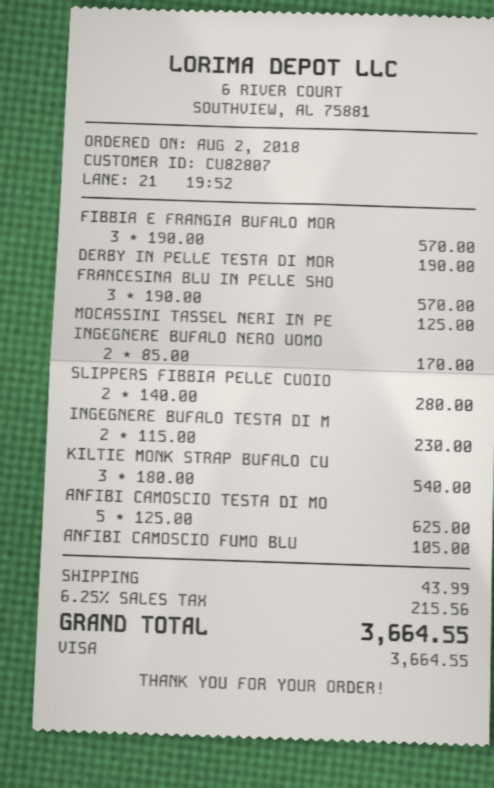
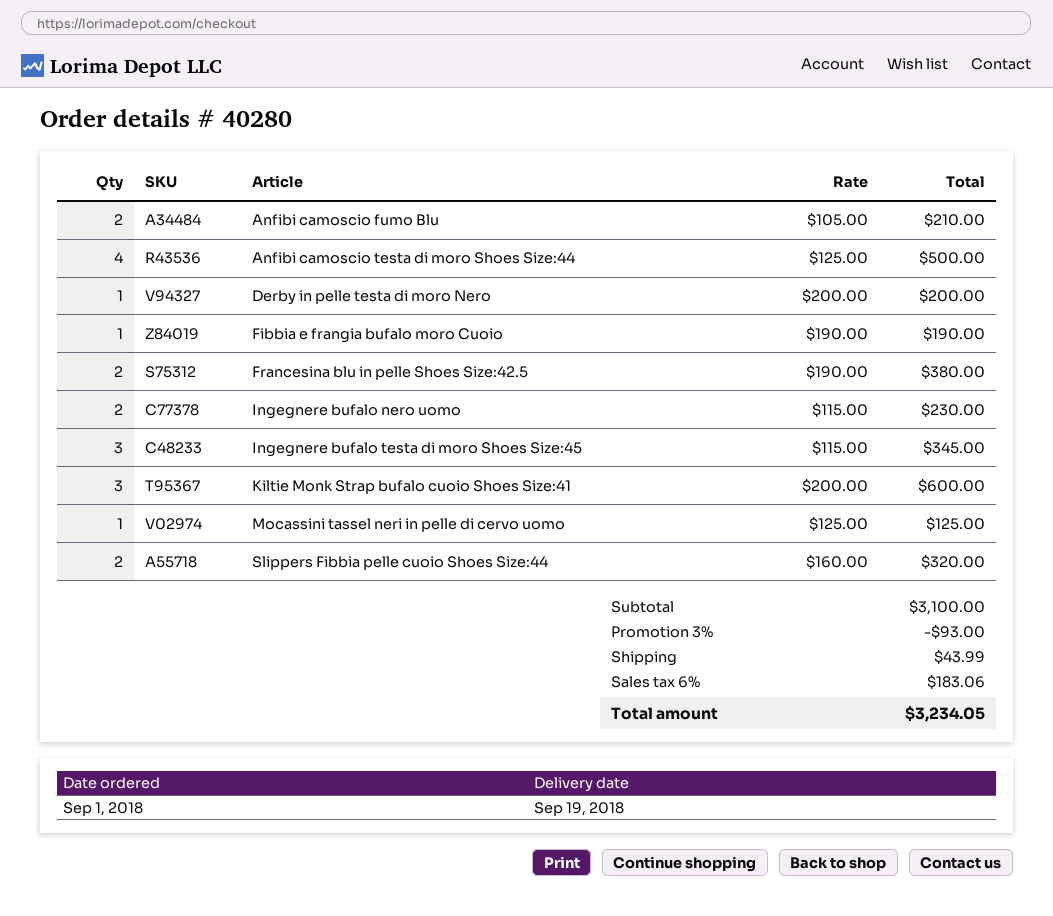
order date: 2018-08-02 -> 2018-09-01
FIBBIA E FRANGIA BUFALO MOR: 3 x 190.00 = 570.00 -> 1 x 190.00 = 190.00
DERBY IN PELLE TESTA DI MOR: 1 x 190.00 = 190.00 -> 1 x 200.00 = 200.00
FRANCESINA BLU IN PELLE SHO: 3 x 190.00 = 570.00 -> 2 x 190.00 = 380.00
INGEGNERE BUFALO NERO UOMO: 2 x 85.00 = 170.00 -> 2 x 115.00 = 230.00
SLIPPERS FIBBIA PELLE CUOIO: 2 x 140.00 = 280.00 -> 2 x 160.00 = 320.00
INGEGNERE BUFALO TESTA DI M: 2 x 115.00 = 230.00 -> 3 x 115.00 = 345.00
KILTIE MONK STRAP BUFALO CU: 3 x 180.00 = 540.00 -> 3 x 200.00 = 600.00
ANFIBI CAMOSCIO TESTA DI MO: 5 x 125.00 = 625.00 -> 4 x 125.00 = 500.00
ANFIBI CAMOSCIO FUMO BLU: 1 x 105.00 = 105.00 -> 2 x 105.00 = 210.00
discount: none -> 3% = 93.00
tax: 6.25% = 215.56 -> 6% = 183.06
total: 3664.55 -> 3234.05

